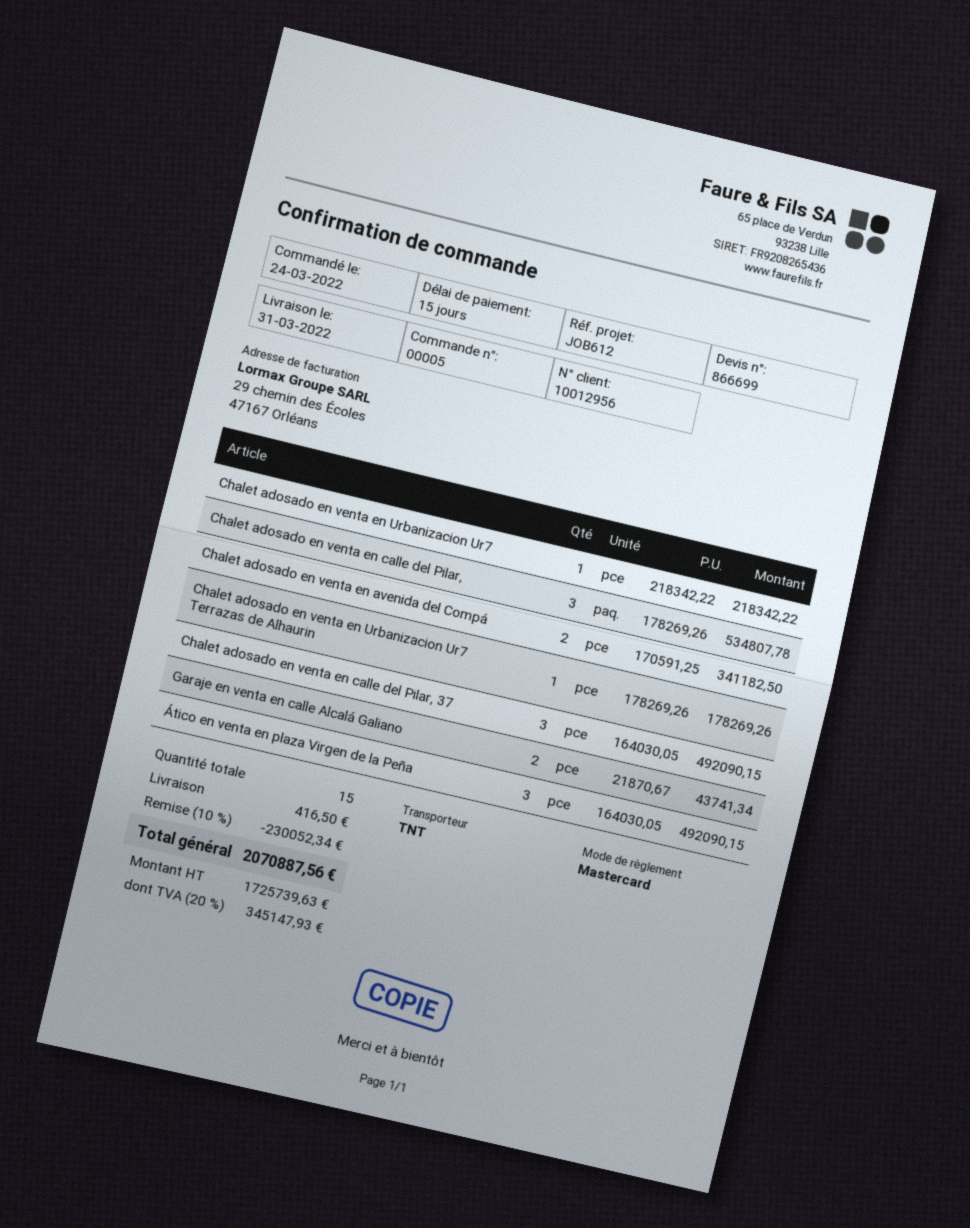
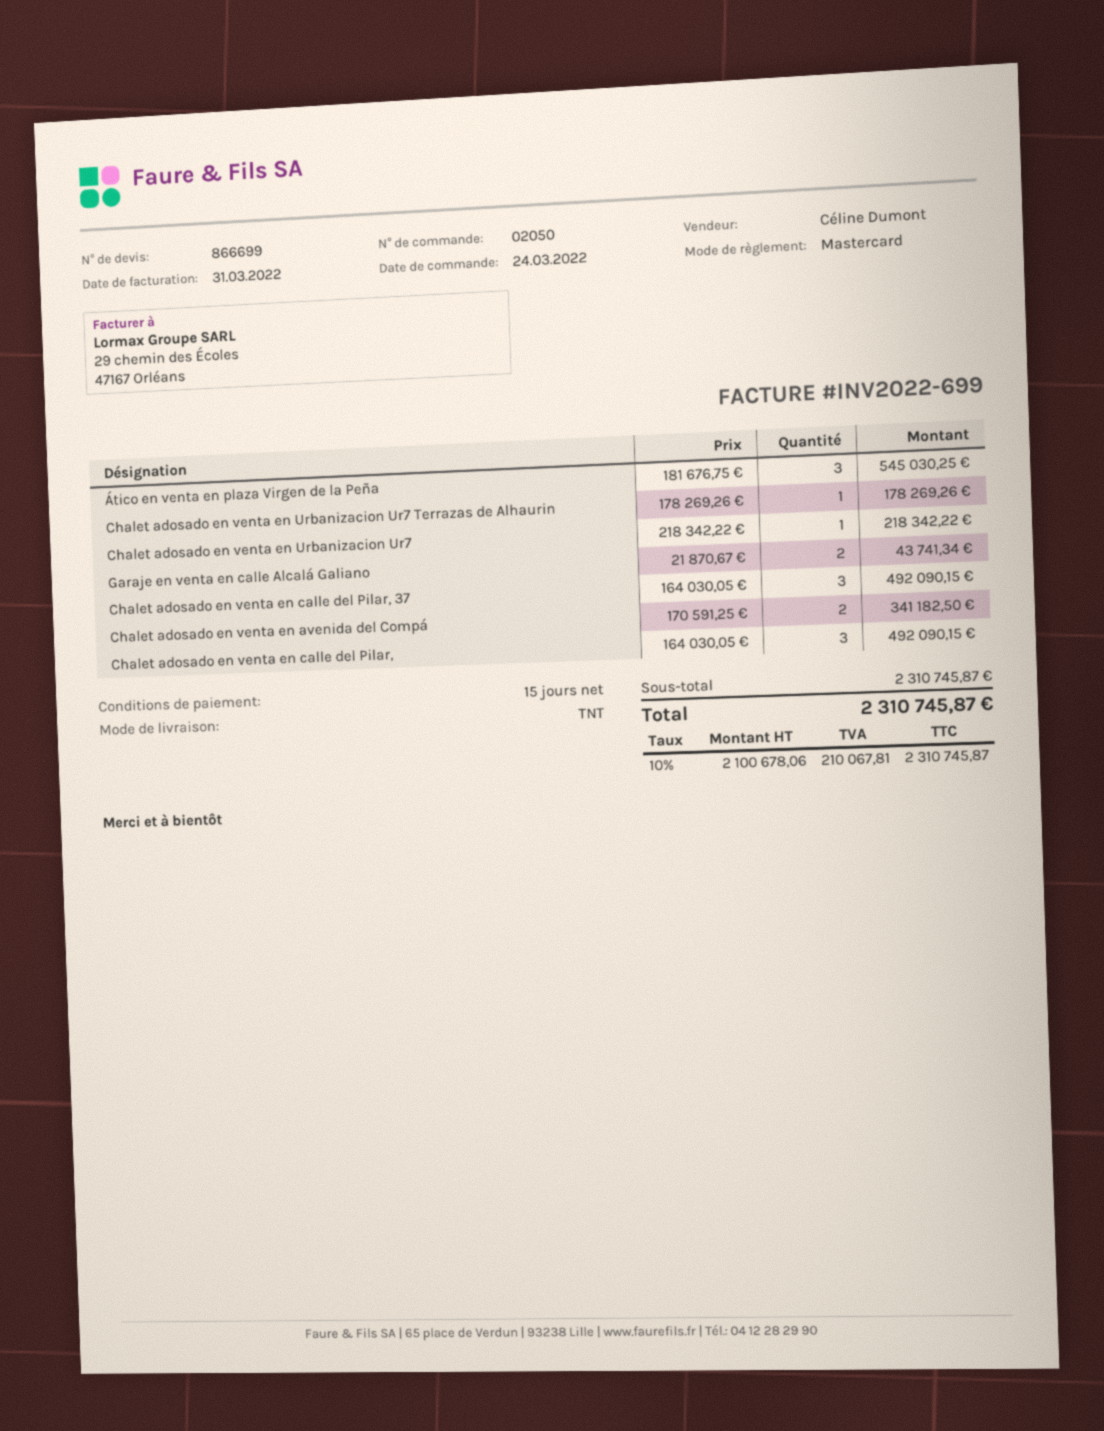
order number: 00005 -> 02050
Chalet adosado en venta en calle del Pilar,: 3 x 178269.26 = 534807.78 -> 3 x 164030.05 = 492090.15
Ático en venta en plaza Virgen de la Peña: 3 x 164030.05 = 492090.15 -> 3 x 181676.75 = 545030.25
discount: 10% = 230052.34 -> none
shipping: 416.50 -> none
net: 1725739.63 -> 2100678.06
tax: 20% = 345147.93 -> 10% = 210067.81
total: 2070887.56 -> 2310745.87

